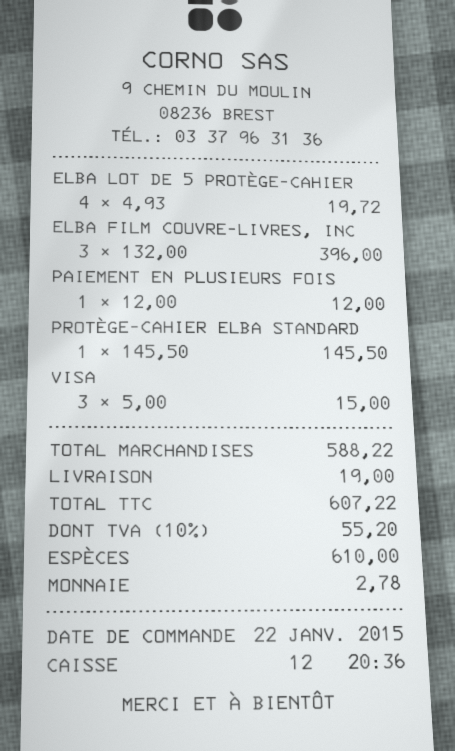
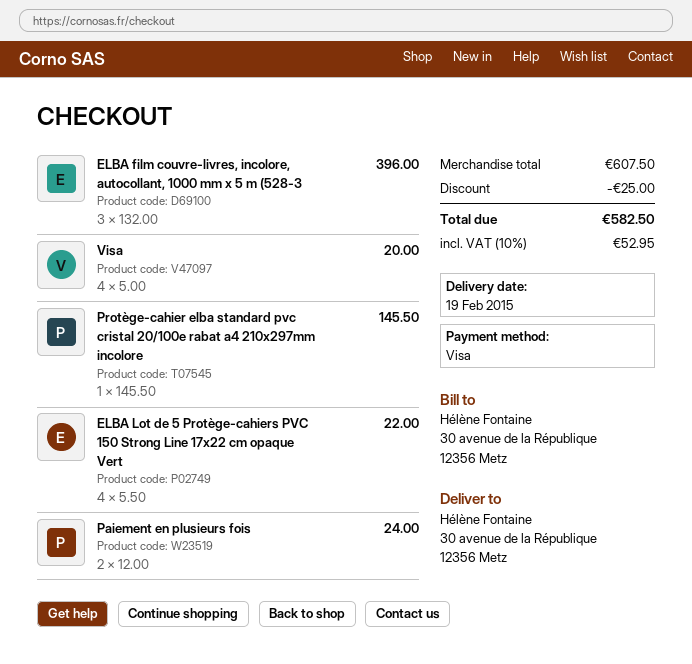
payment method: cash -> Visa
ELBA LOT DE 5 PROTÈGE-CAHIER: 4 x 4.93 = 19.72 -> 4 x 5.50 = 22.00
PAIEMENT EN PLUSIEURS FOIS: 1 x 12.00 = 12.00 -> 2 x 12.00 = 24.00
VISA: 3 x 5.00 = 15.00 -> 4 x 5.00 = 20.00
subtotal: 588.22 -> 607.50
discount: none -> 25.00
shipping: 19.00 -> none
tax: 10% = 55.20 -> 10% = 52.95
total: 607.22 -> 582.50

